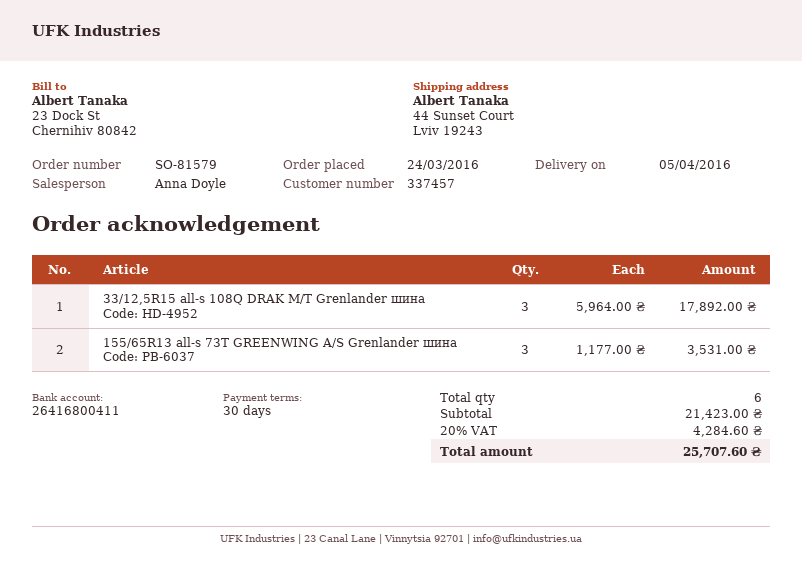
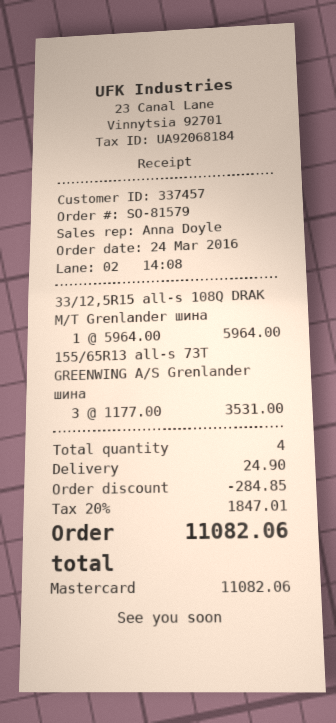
33/12,5R15 all-s 108Q DRAK M/T Grenlander шина: 3 x 5964.00 = 17892.00 -> 1 x 5964.00 = 5964.00
total quantity: 6 -> 4
discount: none -> 284.85
shipping: none -> 24.90
tax: 20% = 4284.60 -> 20% = 1847.01
total: 25707.60 -> 11082.06

